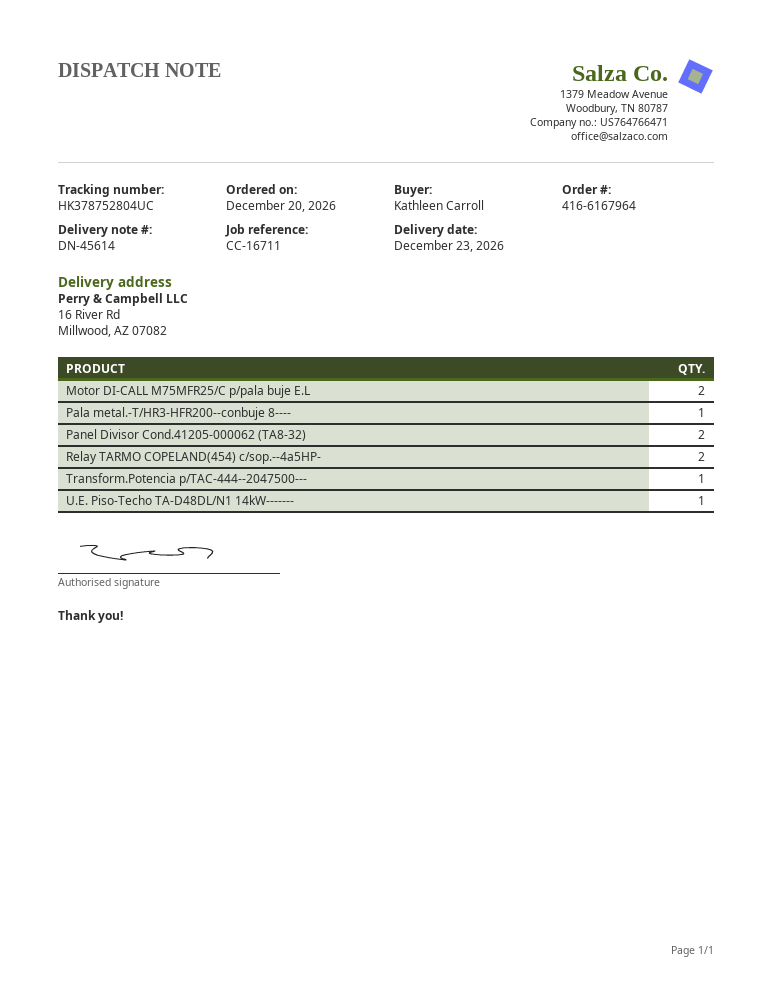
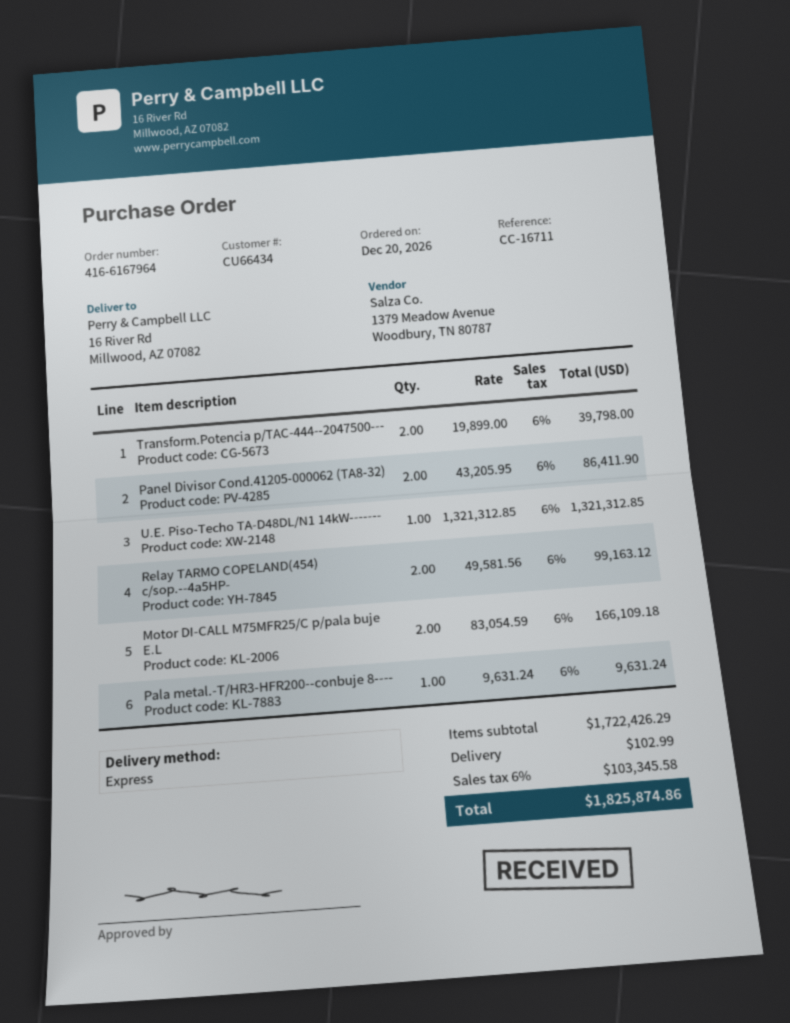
Transform.Potencia p/TAC-444--2047500---: 1 -> 2

